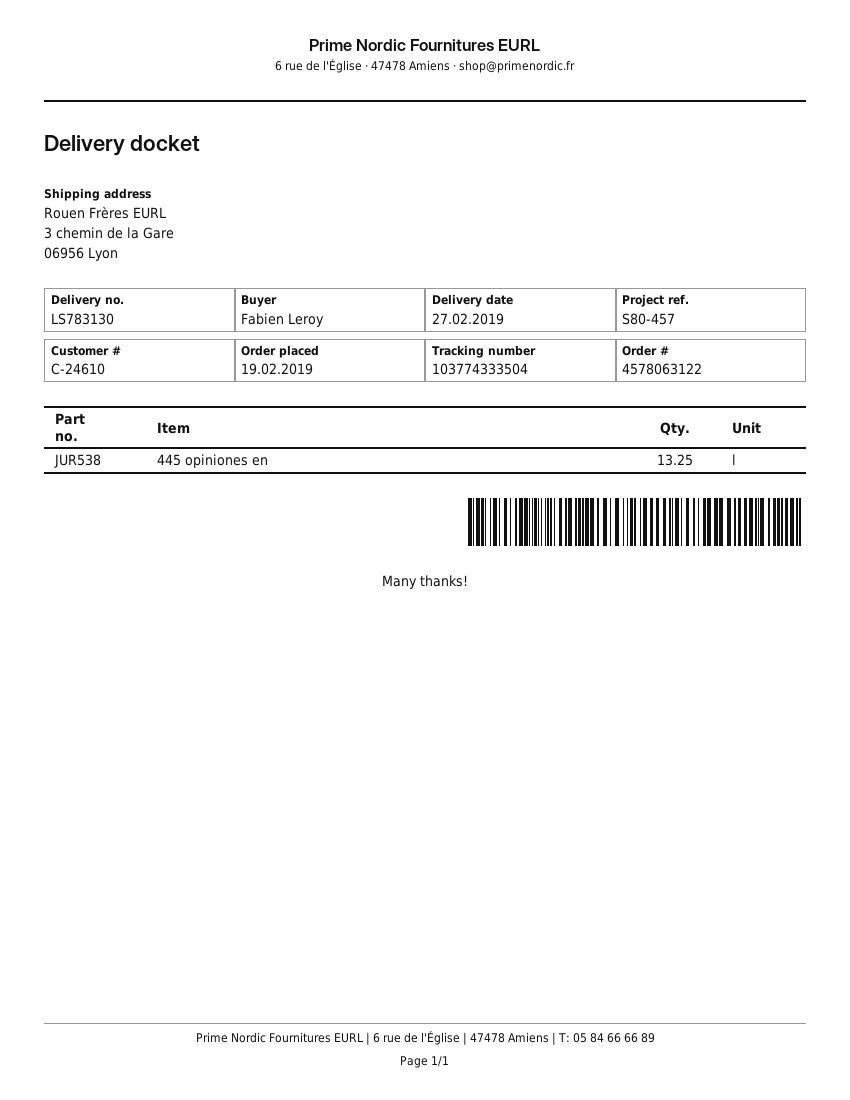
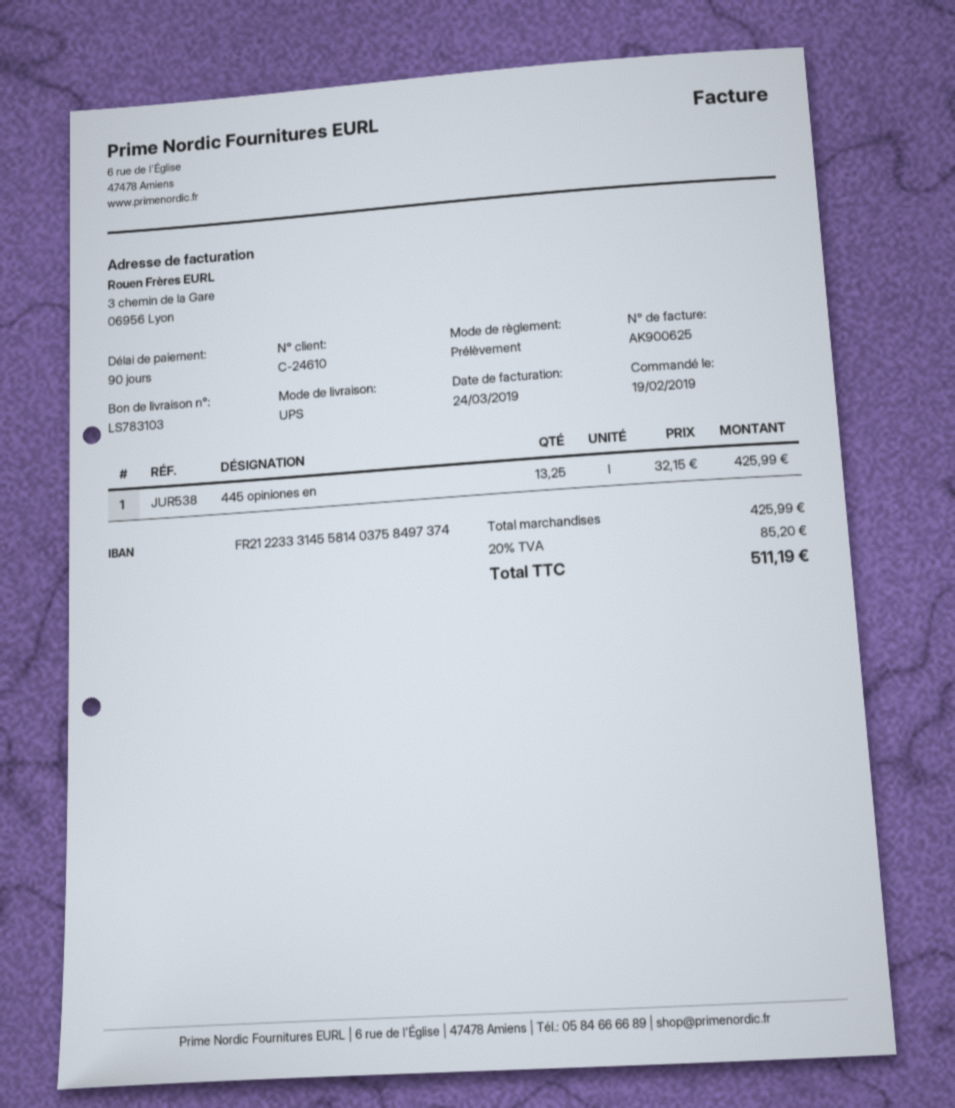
delivery note number: LS783130 -> LS783103

